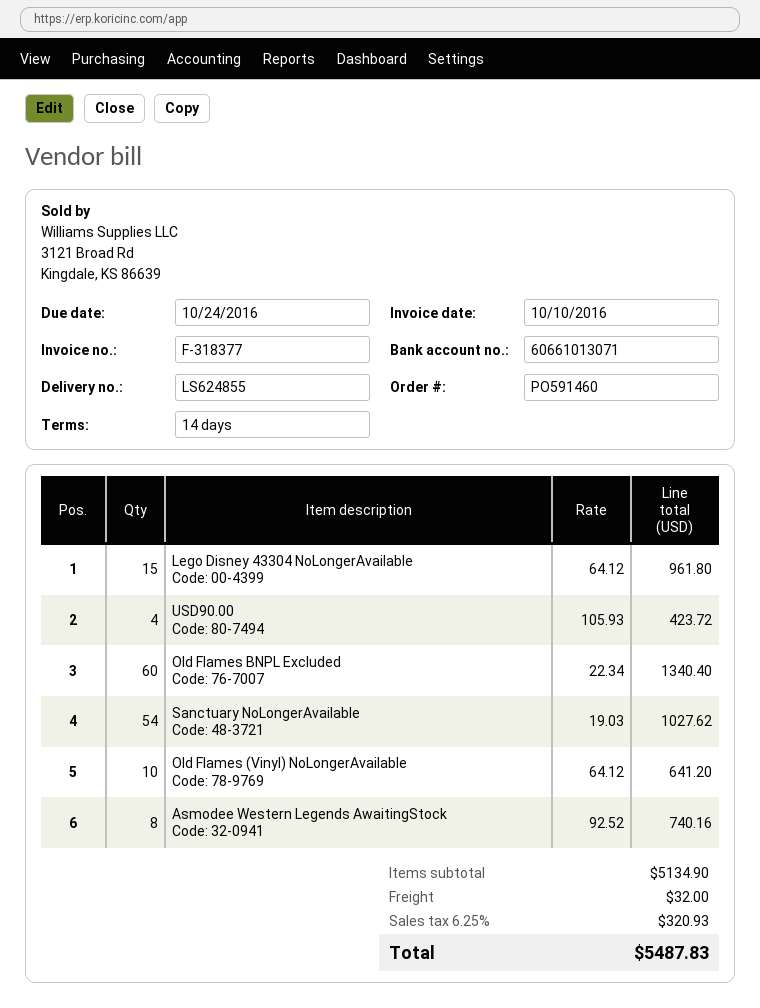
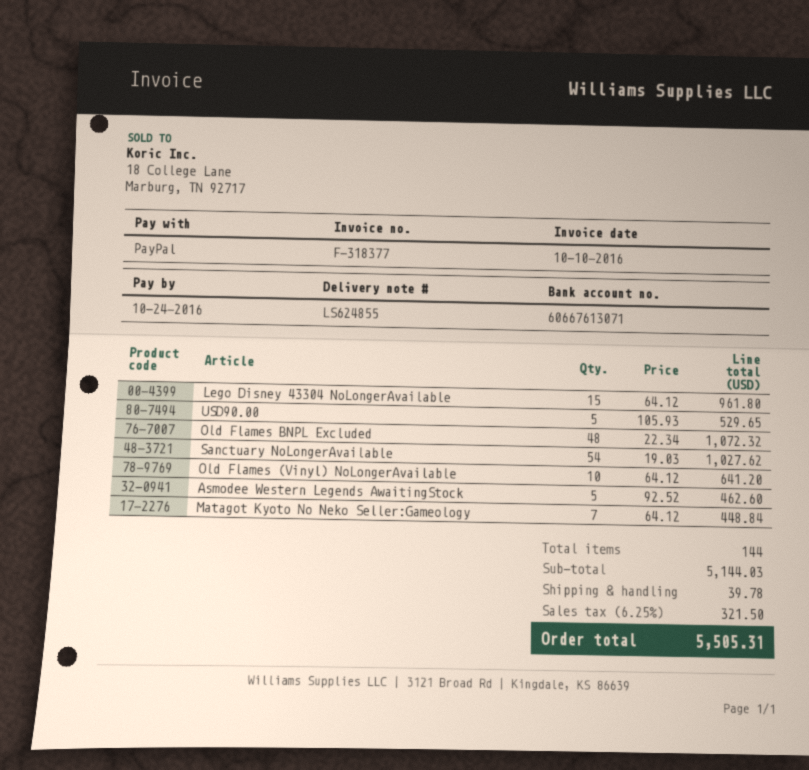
bank account: 60661013071 -> 60667613071
USD90.00: 4 x 105.93 = 423.72 -> 5 x 105.93 = 529.65
Old Flames BNPL Excluded: 60 x 22.34 = 1340.40 -> 48 x 22.34 = 1072.32
Asmodee Western Legends AwaitingStock: 8 x 92.52 = 740.16 -> 5 x 92.52 = 462.60
Matagot Kyoto No Neko Seller:Gameology: none -> 7 x 64.12 = 448.84
subtotal: 5134.90 -> 5144.03
shipping: 32.00 -> 39.78
tax: 6.25% = 320.93 -> 6.25% = 321.50
total: 5487.83 -> 5505.31

